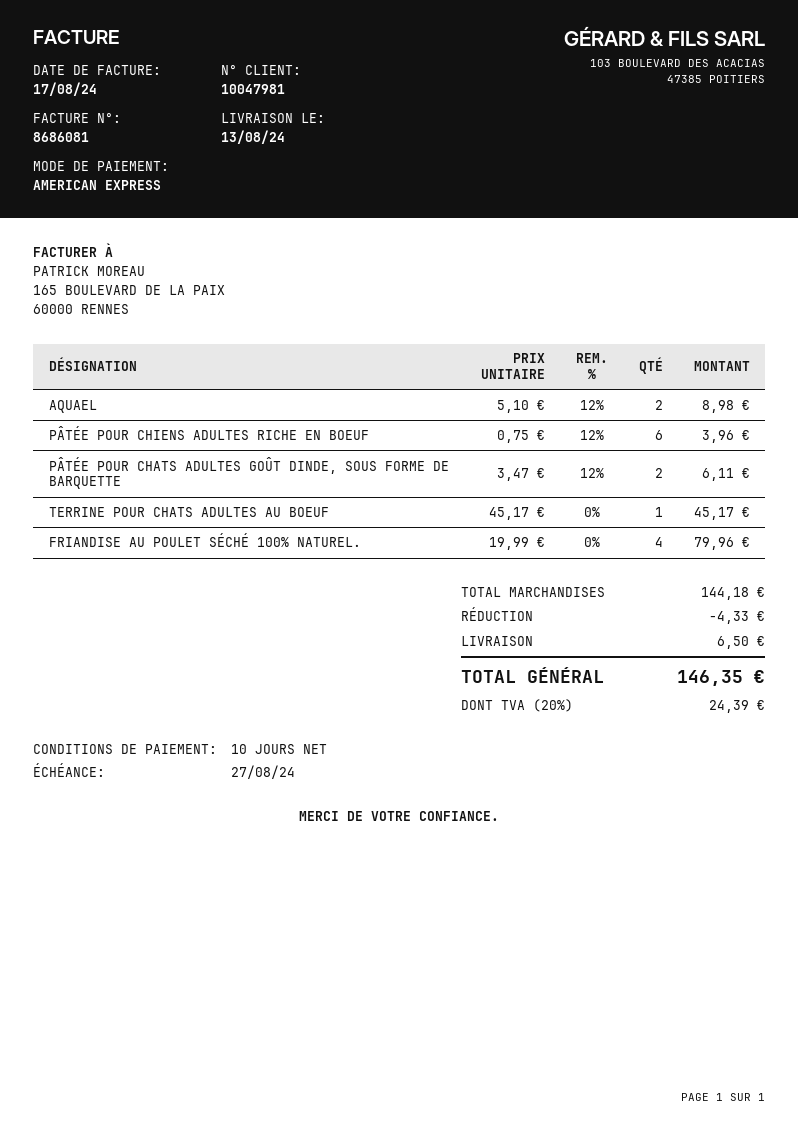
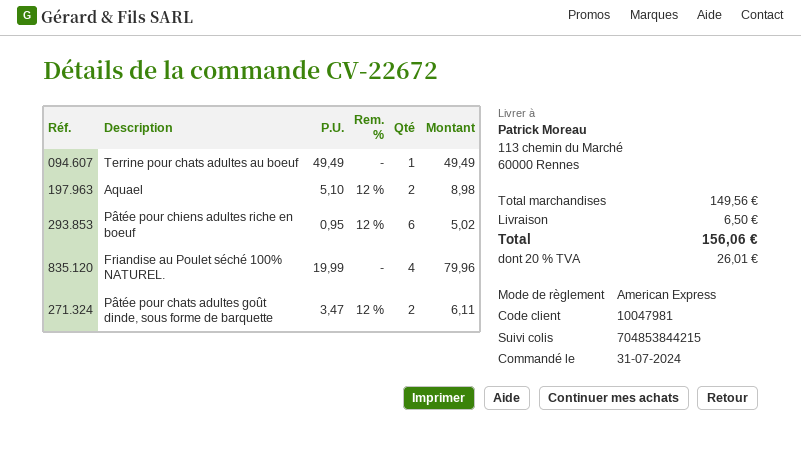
PÂTÉE POUR CHIENS ADULTES RICHE EN BOEUF: 6 x 0.75 - 12% = 3.96 -> 6 x 0.95 - 12% = 5.02
TERRINE POUR CHATS ADULTES AU BOEUF: 1 x 45.17 = 45.17 -> 1 x 49.49 = 49.49
subtotal: 144.18 -> 149.56
discount: 4.33 -> none
tax: 20% = 24.39 -> 20% = 26.01
total: 146.35 -> 156.06

